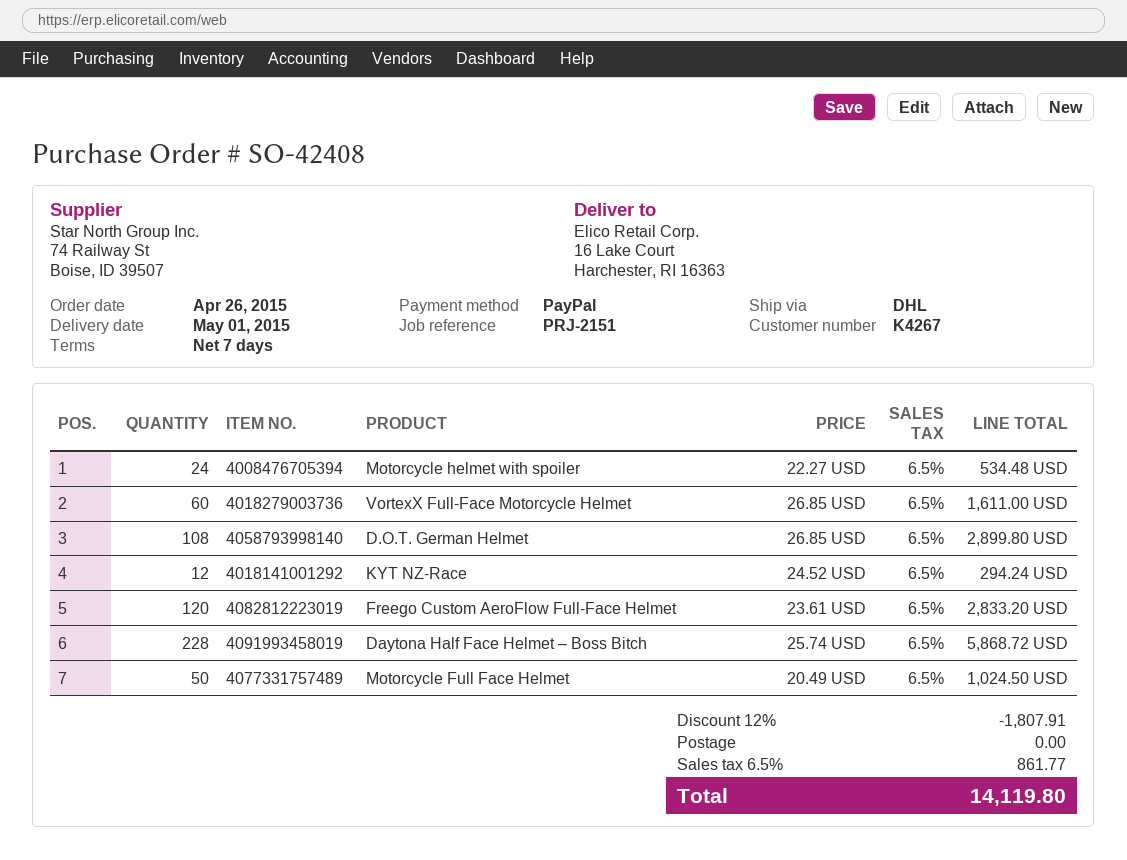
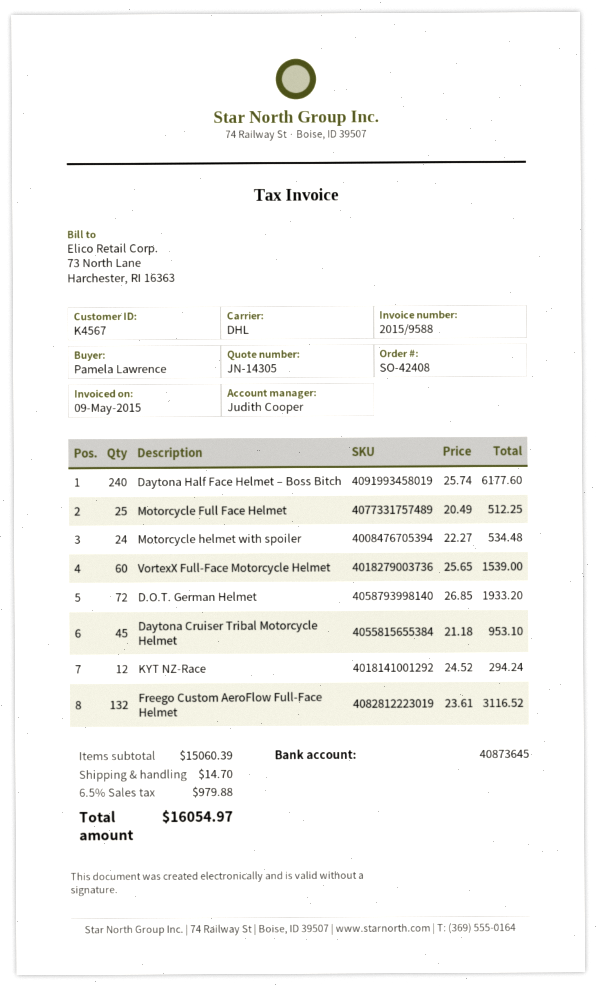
customer number: K4267 -> K4567
VortexX Full-Face Motorcycle Helmet: 60 x 26.85 = 1611.00 -> 60 x 25.65 = 1539.00
D.O.T. German Helmet: 108 x 26.85 = 2899.80 -> 72 x 26.85 = 1933.20
Freego Custom AeroFlow Full-Face Helmet: 120 x 23.61 = 2833.20 -> 132 x 23.61 = 3116.52
Daytona Half Face Helmet – Boss Bitch: 228 x 25.74 = 5868.72 -> 240 x 25.74 = 6177.60
Motorcycle Full Face Helmet: 50 x 20.49 = 1024.50 -> 25 x 20.49 = 512.25
Daytona Cruiser Tribal Motorcycle Helmet: none -> 45 x 21.18 = 953.10
discount: 12% = 1807.91 -> none
shipping: 0.00 -> 14.70
tax: 6.5% = 861.77 -> 6.5% = 979.88
total: 14119.80 -> 16054.97

